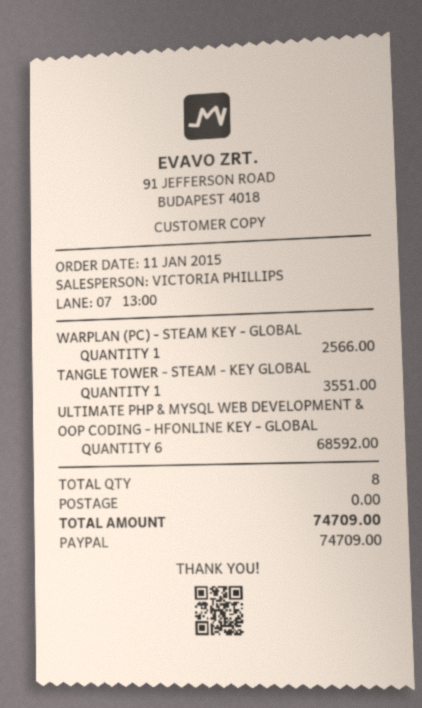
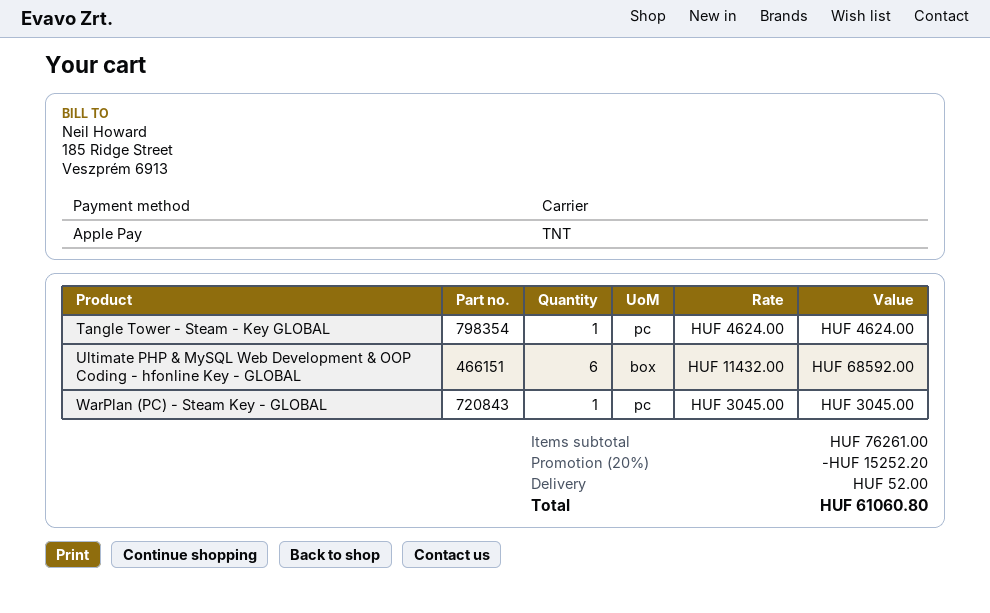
payment method: PayPal -> Apple Pay
WARPLAN (PC) - STEAM KEY - GLOBAL: 1 for 2566.00 -> 1 for 3045.00
TANGLE TOWER - STEAM - KEY GLOBAL: 1 for 3551.00 -> 1 for 4624.00
discount: none -> 20% = 15252.20
shipping: 0.00 -> 52.00
total: 74709.00 -> 61060.80

